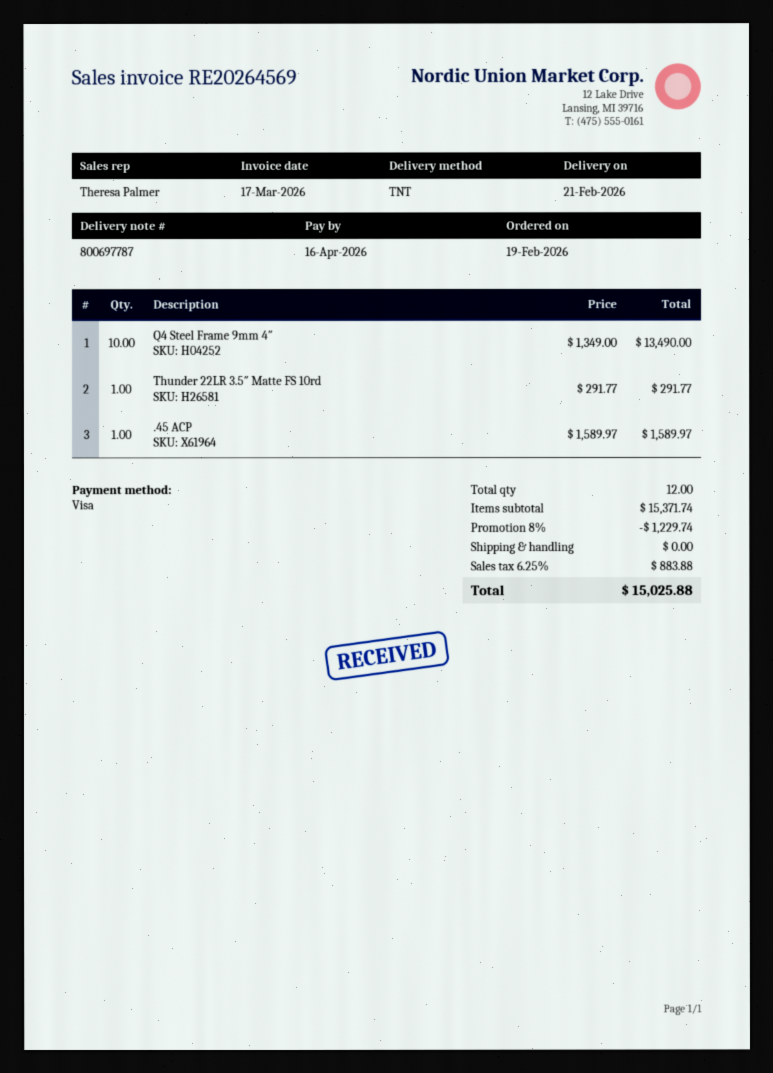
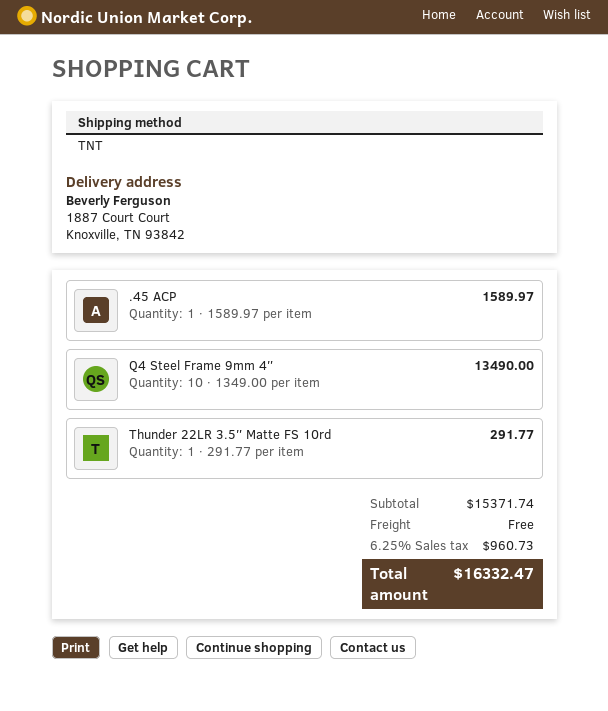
discount: 8% = 1229.74 -> none
tax: 6.25% = 883.88 -> 6.25% = 960.73
total: 15025.88 -> 16332.47

